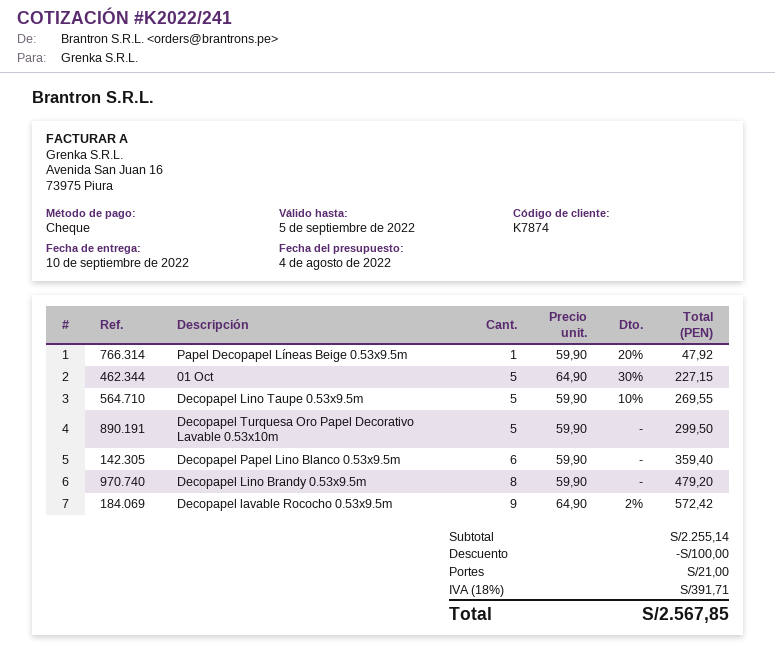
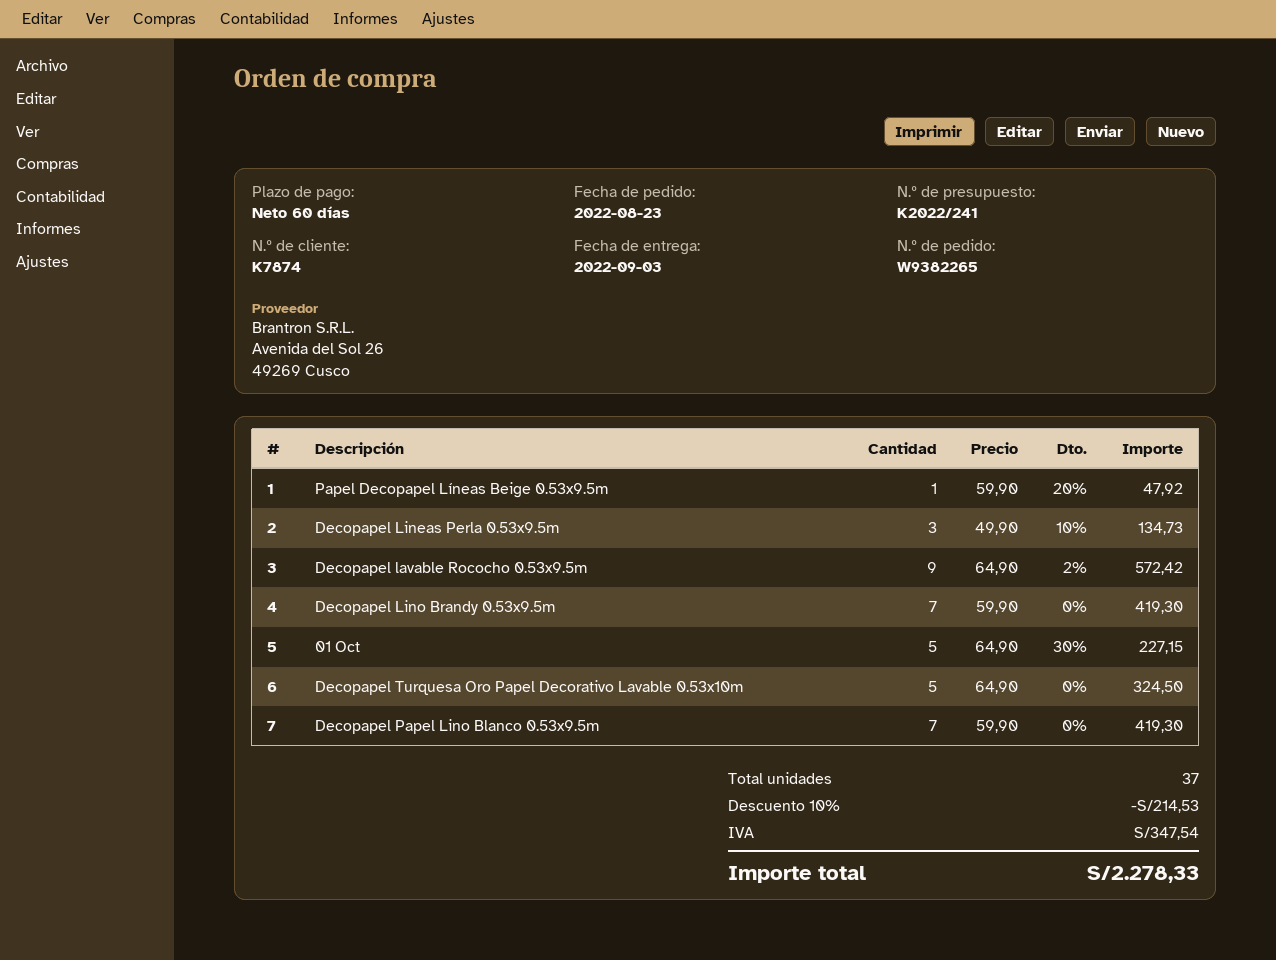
delivery date: 2022-09-10 -> 2022-09-03
Decopapel Lino Taupe 0.53x9.5m: 5 x 59.90 - 10% = 269.55 -> none
Decopapel Turquesa Oro Papel Decorativo Lavable 0.53x10m: 5 x 59.90 = 299.50 -> 5 x 64.90 = 324.50
Decopapel Papel Lino Blanco 0.53x9.5m: 6 x 59.90 = 359.40 -> 7 x 59.90 = 419.30
Decopapel Lino Brandy 0.53x9.5m: 8 x 59.90 = 479.20 -> 7 x 59.90 = 419.30
Decopapel Lineas Perla 0.53x9.5m: none -> 3 x 49.90 - 10% = 134.73
discount: 100.00 -> 214.53
shipping: 21.00 -> none
tax: 391.71 -> 347.54
total: 2567.85 -> 2278.33

